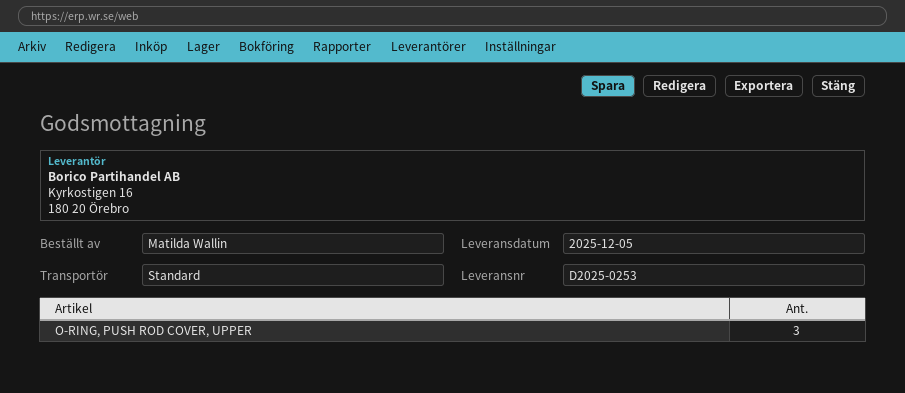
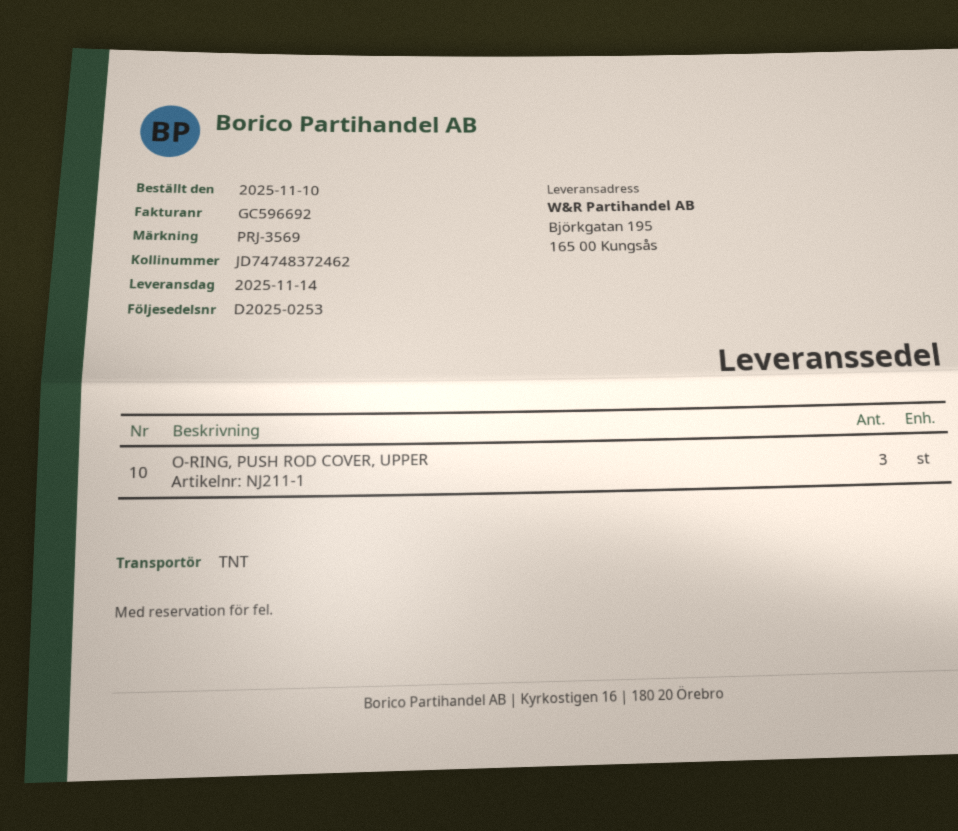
delivery date: 2025-12-05 -> 2025-11-14
shipping method: standard -> TNT

